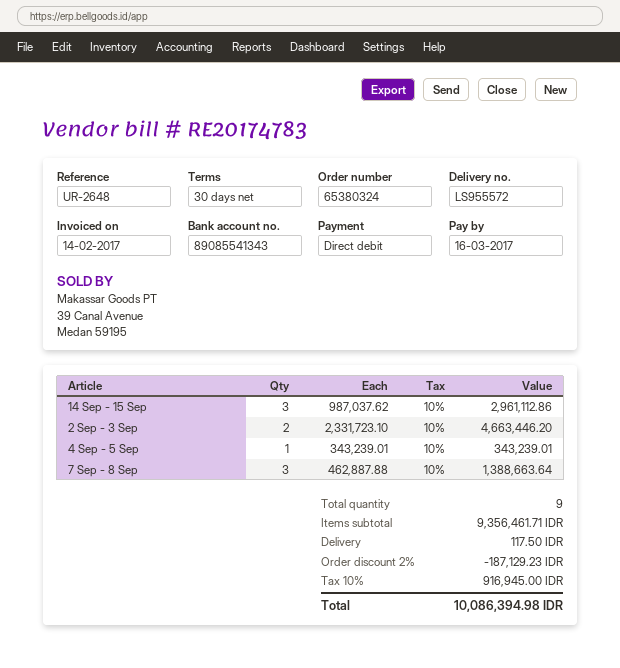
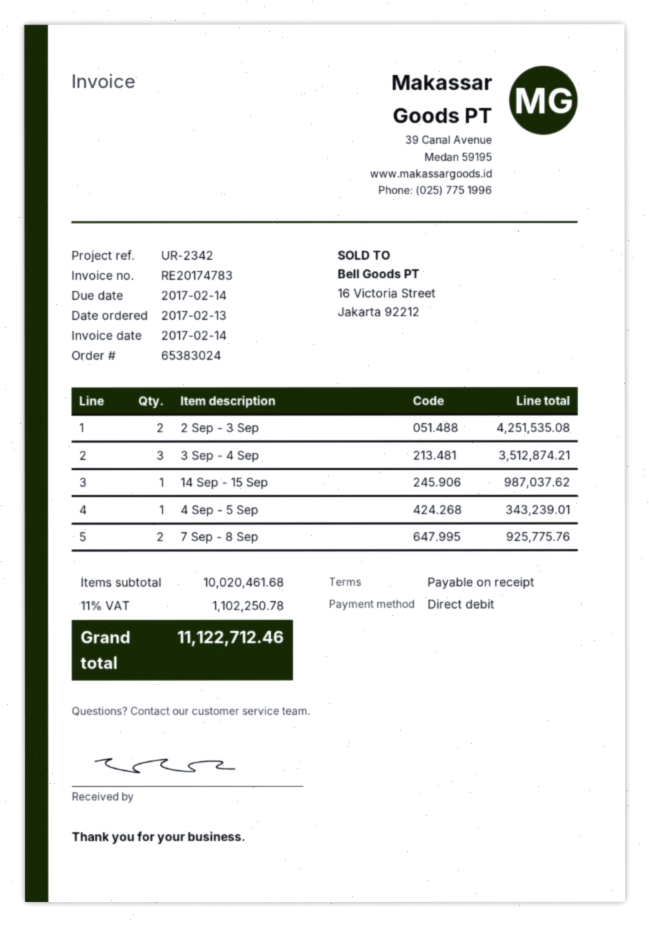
order number: 65380324 -> 65383024
payment terms: 30 days -> on receipt
due date: 2017-03-16 -> 2017-02-14
reference: UR-2648 -> UR-2342
14 Sep - 15 Sep: 3 for 2961112.86 -> 1 for 987037.62
2 Sep - 3 Sep: 2 for 4663446.20 -> 2 for 4251535.08
7 Sep - 8 Sep: 3 for 1388663.64 -> 2 for 925775.76
3 Sep - 4 Sep: none -> 3 for 3512874.21
subtotal: 9356461.71 -> 10020461.68
discount: 2% = 187129.23 -> none
shipping: 117.50 -> none
tax: 10% = 916945.00 -> 11% = 1102250.78
total: 10086394.98 -> 11122712.46

